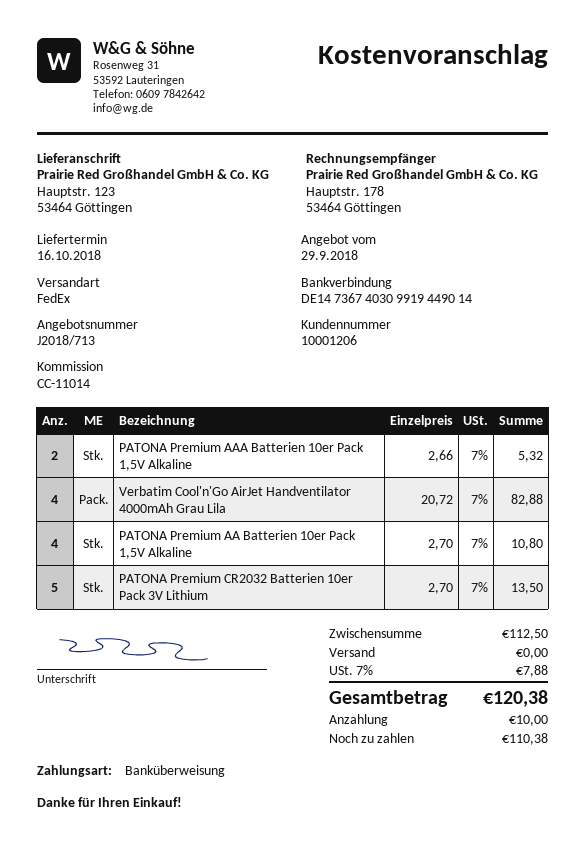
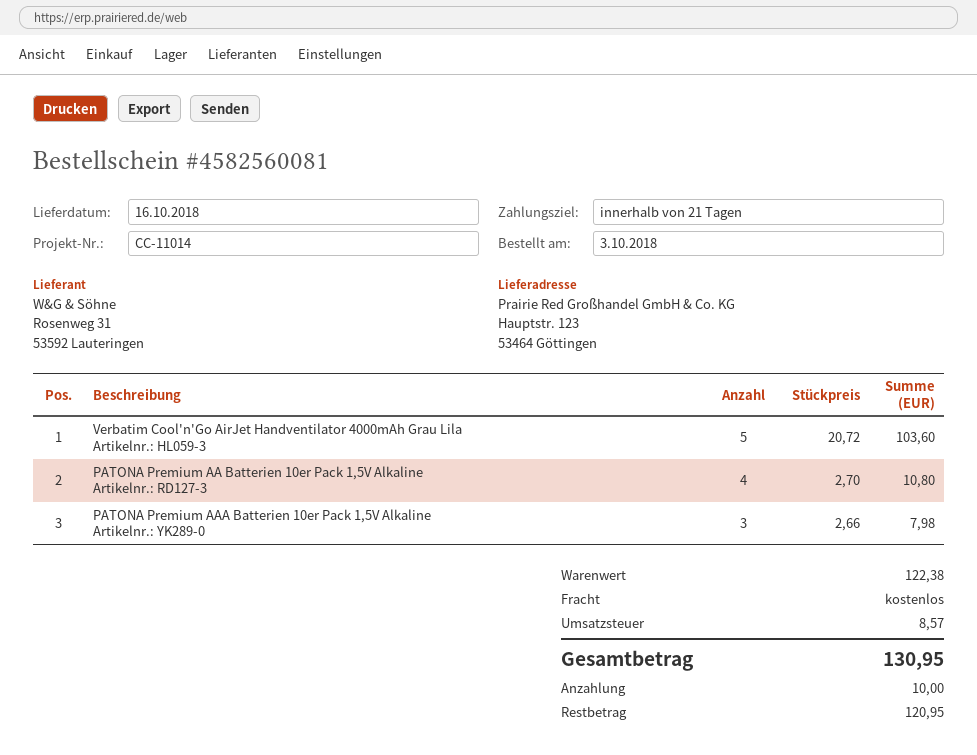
PATONA Premium AAA Batterien 10er Pack 1,5V Alkaline: 2 x 2.66 = 5.32 -> 3 x 2.66 = 7.98
Verbatim Cool'n'Go AirJet Handventilator 4000mAh Grau Lila: 4 x 20.72 = 82.88 -> 5 x 20.72 = 103.60
PATONA Premium CR2032 Batterien 10er Pack 3V Lithium: 5 x 2.70 = 13.50 -> none
subtotal: 112.50 -> 122.38
tax: 7.88 -> 8.57
total: 120.38 -> 130.95
balance: 110.38 -> 120.95

